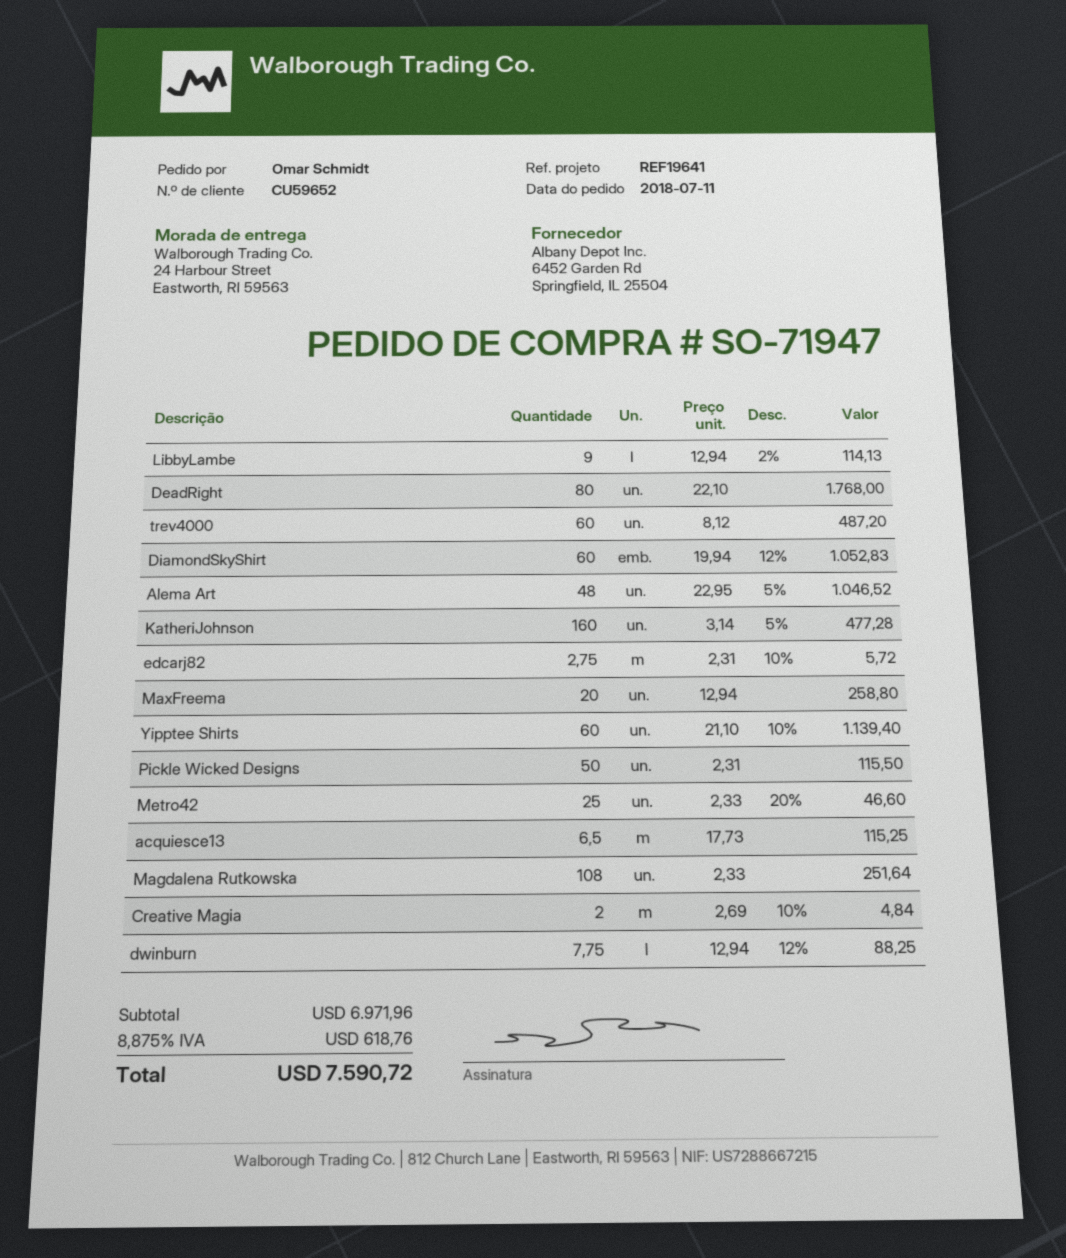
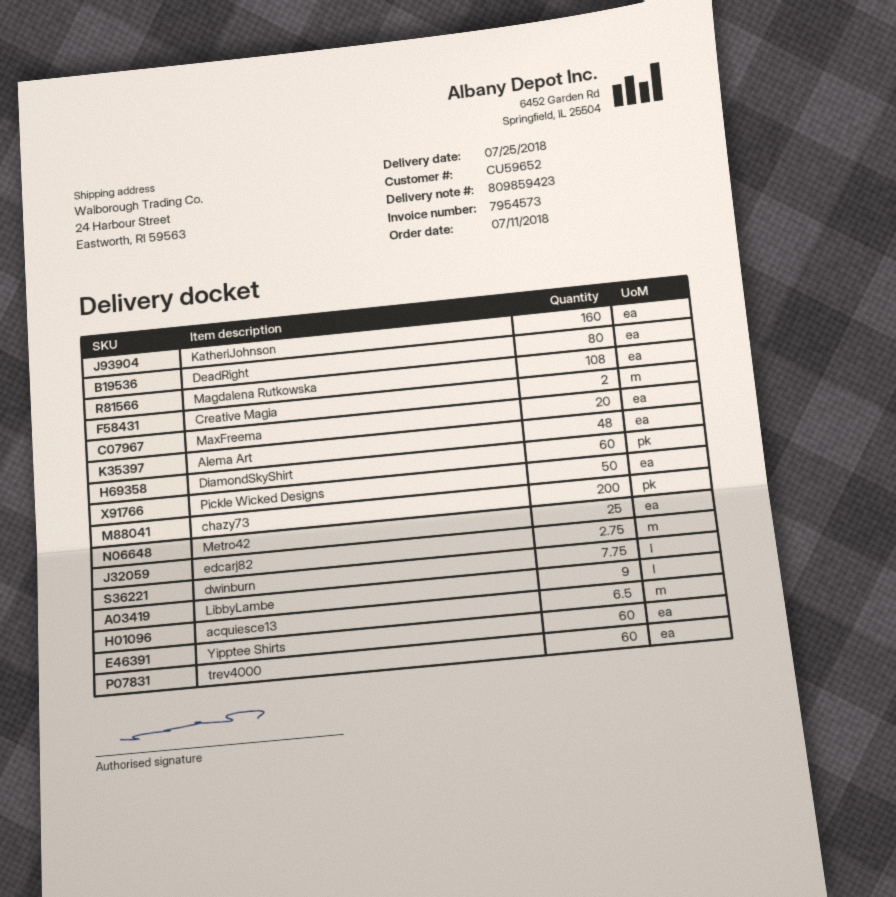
chazy73: none -> 200

